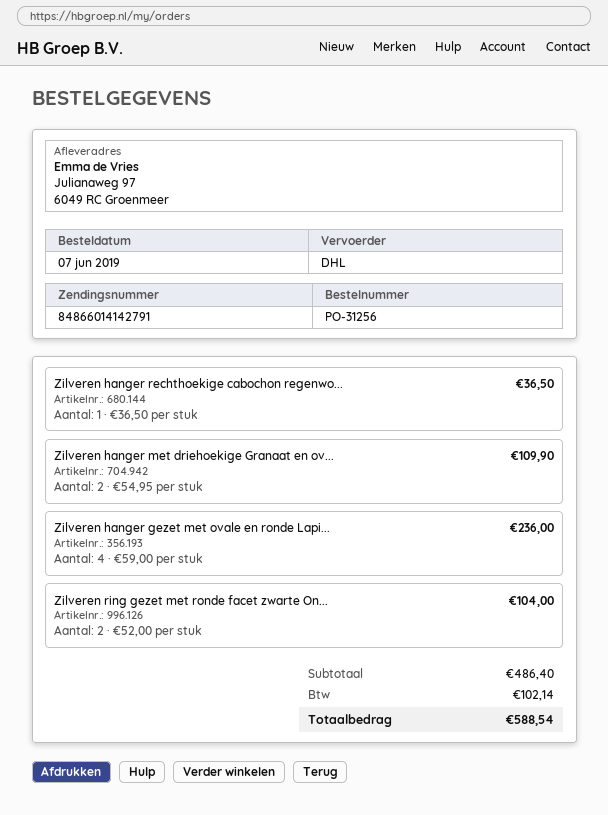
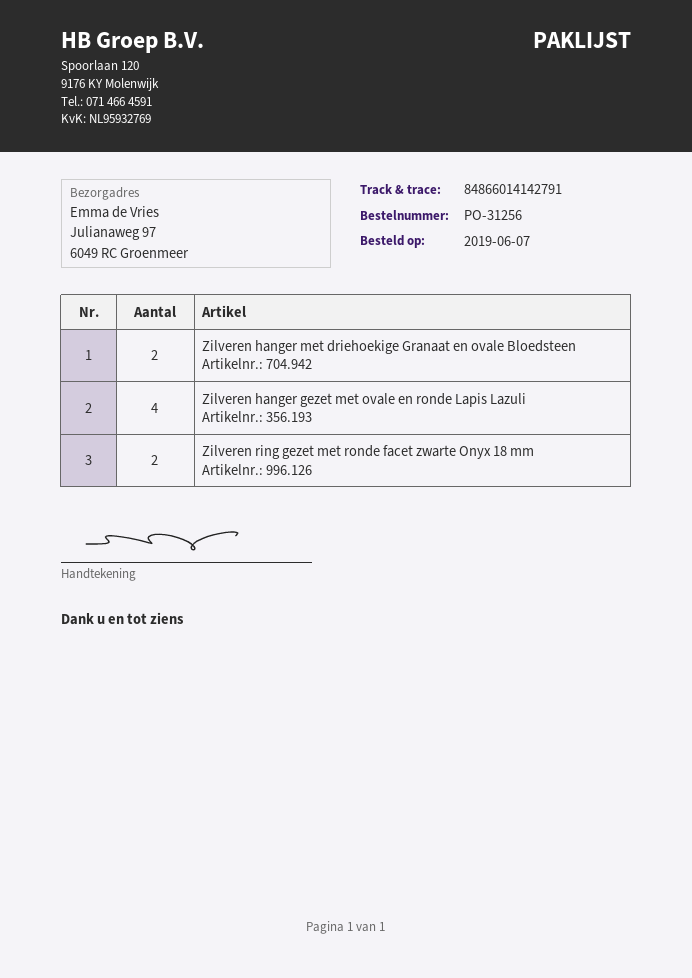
Zilveren hanger rechthoekige cabochon regenwo...: 1 -> none

